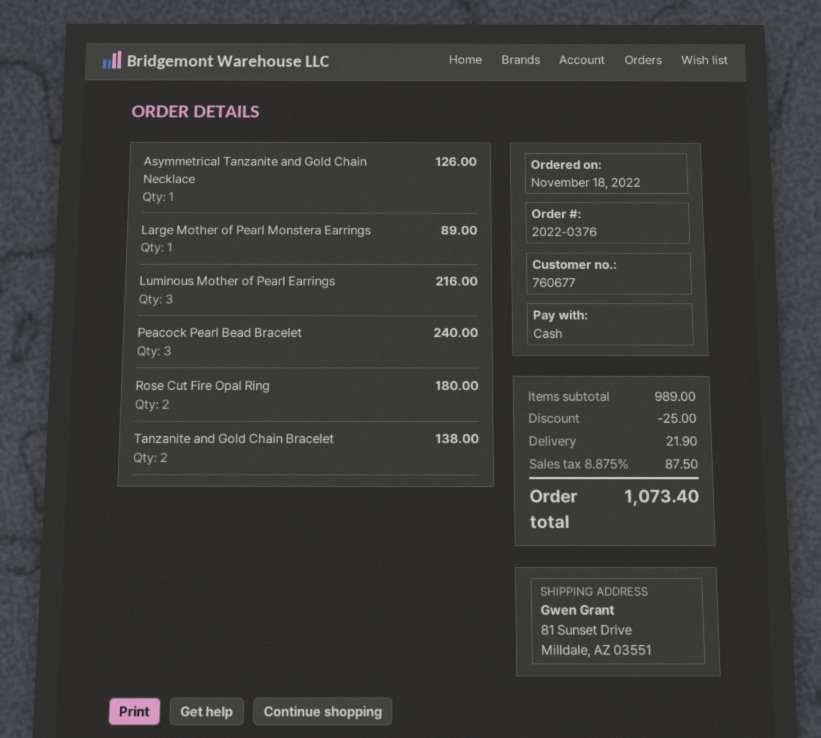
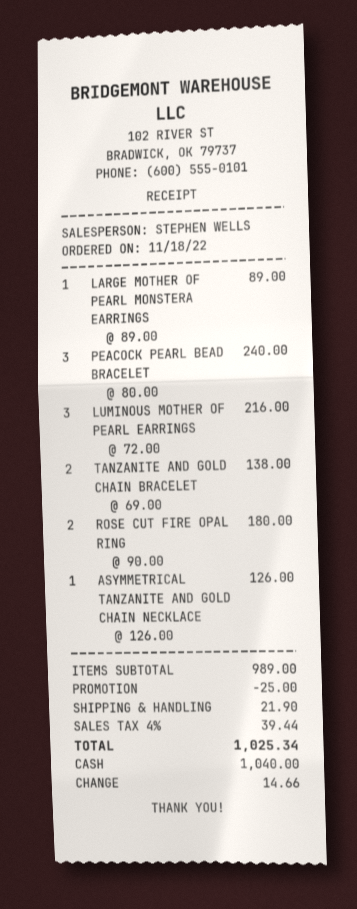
tax: 8.875% = 87.50 -> 4% = 39.44
total: 1073.40 -> 1025.34

